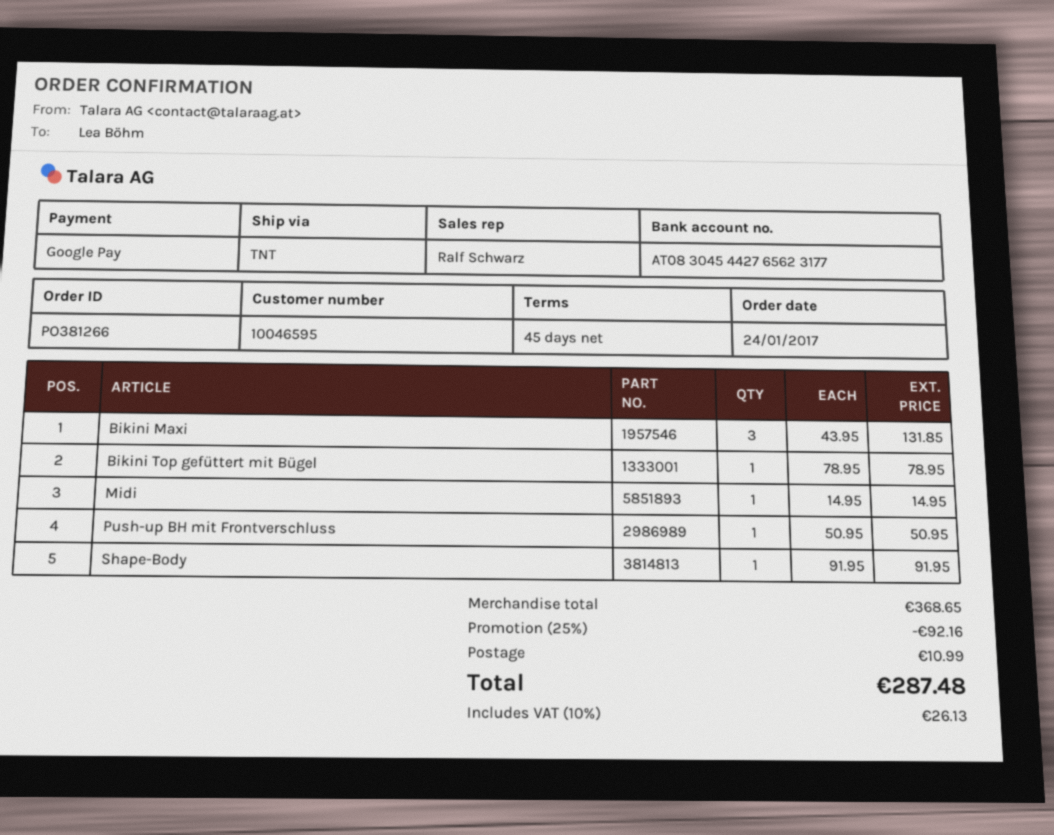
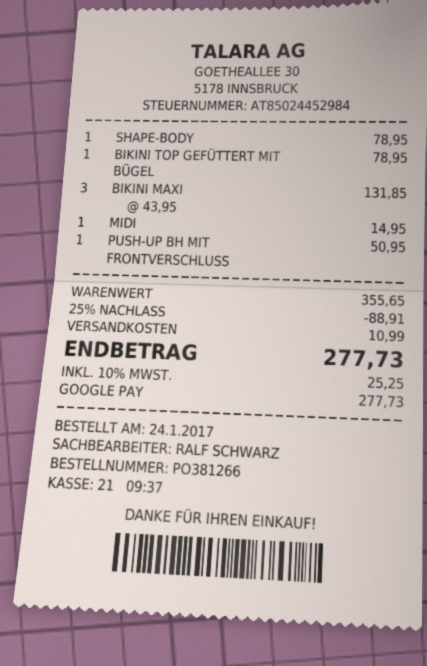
Shape-Body: 1 x 91.95 = 91.95 -> 1 x 78.95 = 78.95
subtotal: 368.65 -> 355.65
discount: 25% = 92.16 -> 25% = 88.91
tax: 10% = 26.13 -> 10% = 25.25
total: 287.48 -> 277.73

